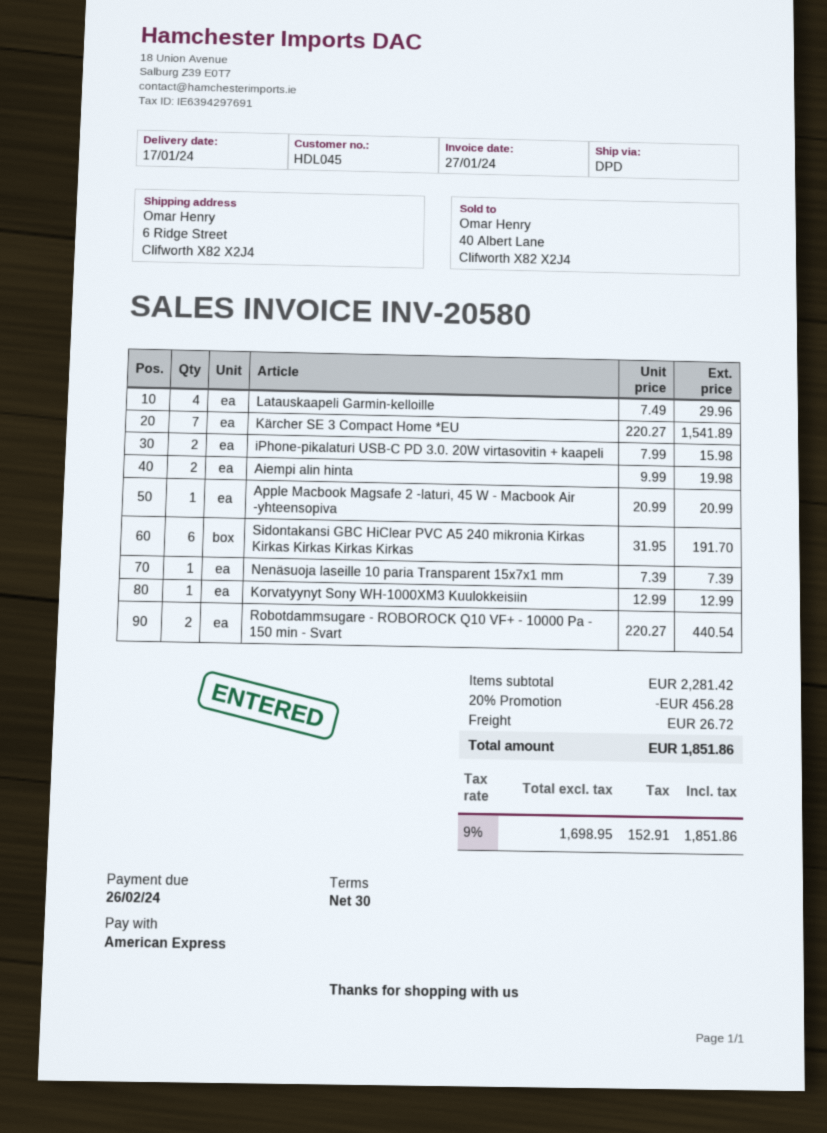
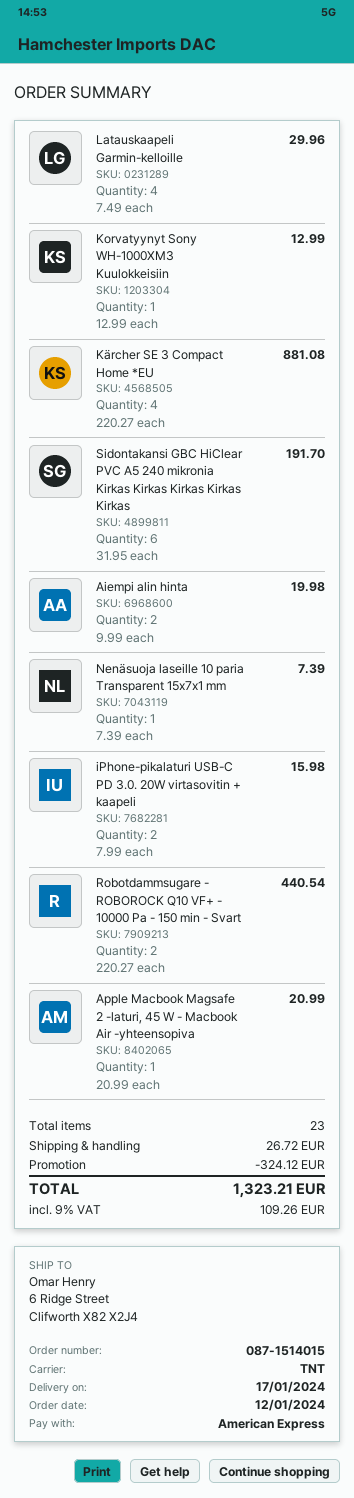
shipping method: DPD -> TNT
Kärcher SE 3 Compact Home *EU: 7 x 220.27 = 1541.89 -> 4 x 220.27 = 881.08
discount: 456.28 -> 324.12
tax: 9% = 152.91 -> 9% = 109.26
total: 1851.86 -> 1323.21

